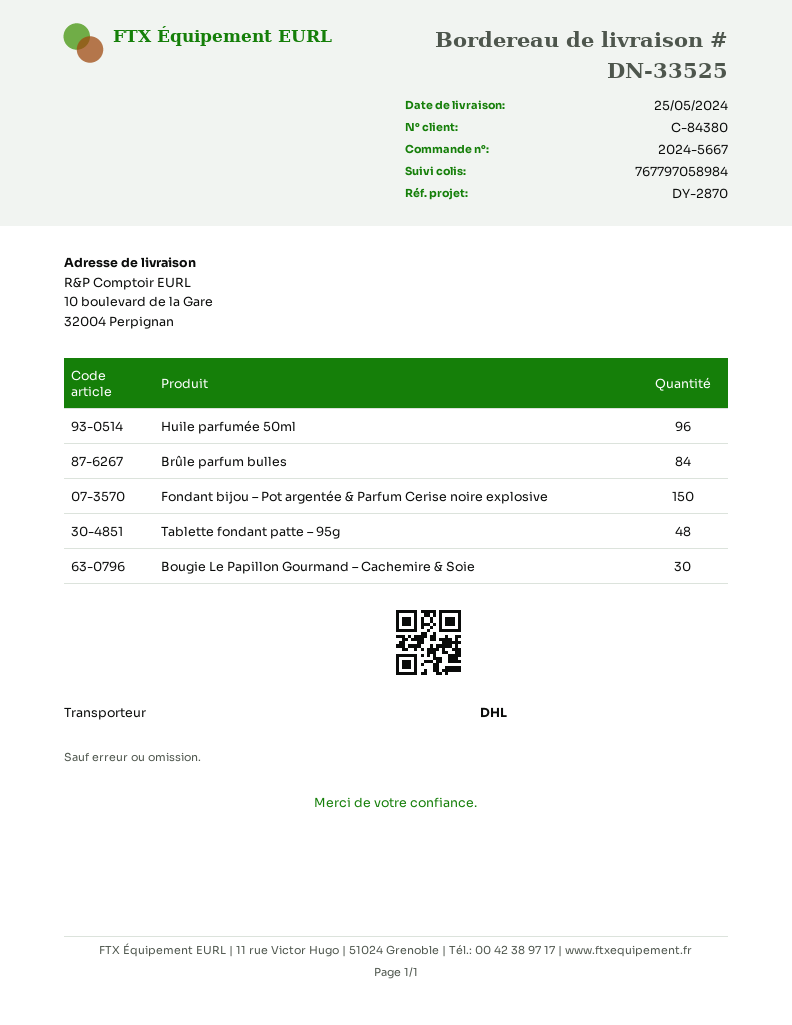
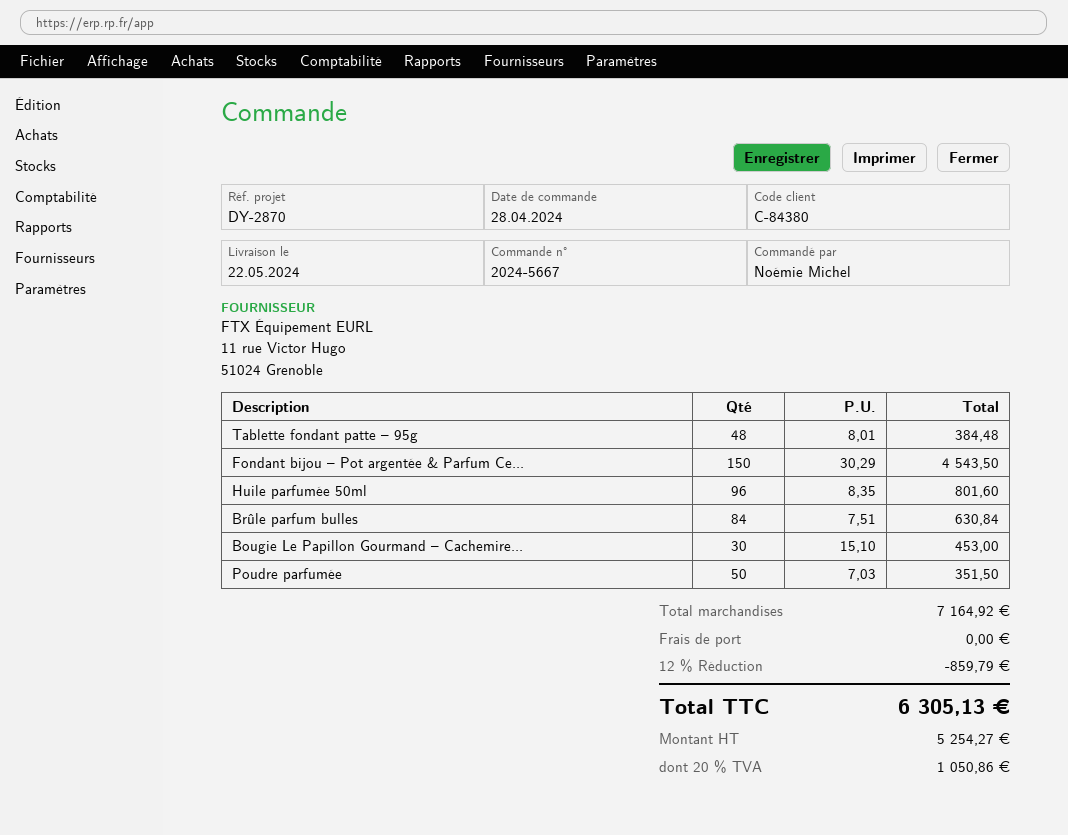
delivery date: 2024-05-25 -> 2024-05-22
Poudre parfumée: none -> 50

